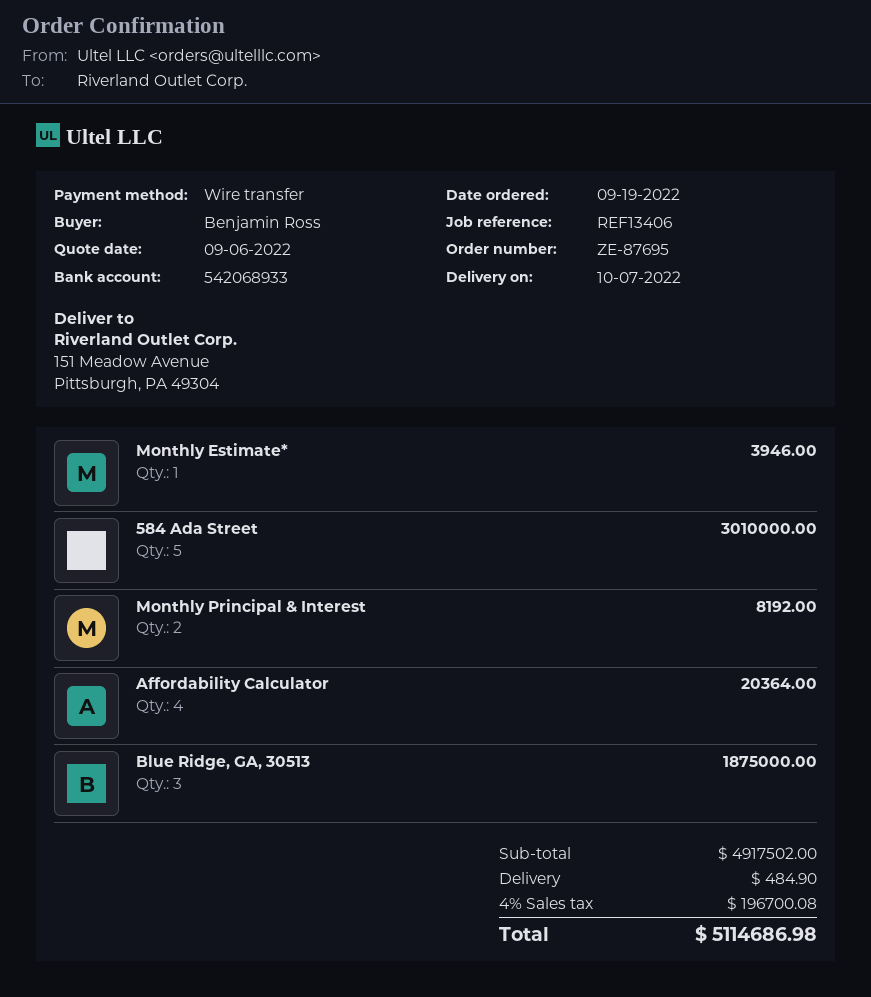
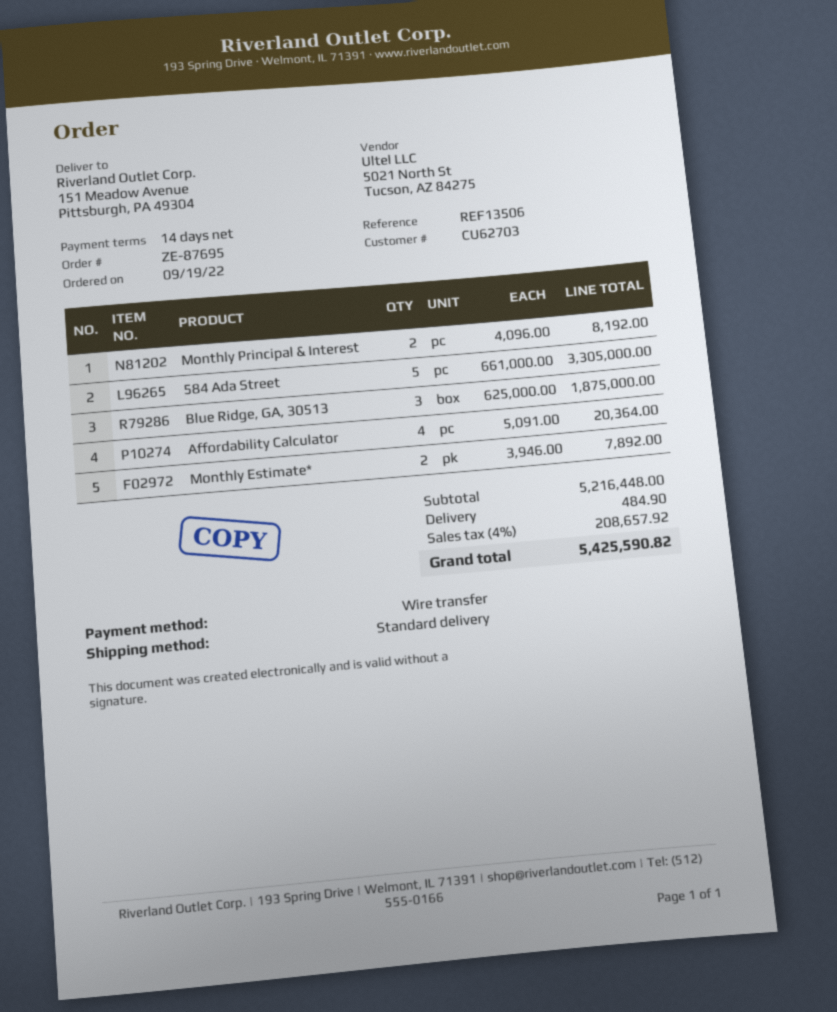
reference: REF13406 -> REF13506
Monthly Estimate*: 1 for 3946.00 -> 2 for 7892.00
584 Ada Street: 5 for 3010000.00 -> 5 for 3305000.00
subtotal: 4917502.00 -> 5216448.00
tax: 4% = 196700.08 -> 4% = 208657.92
total: 5114686.98 -> 5425590.82

